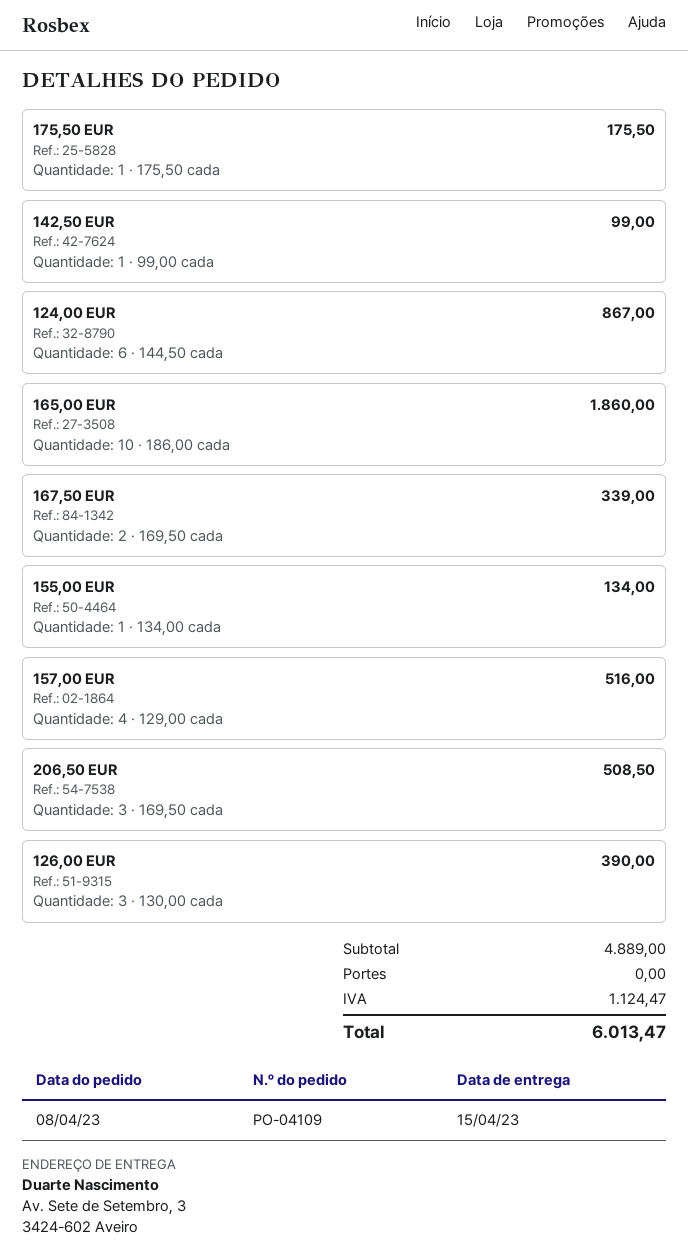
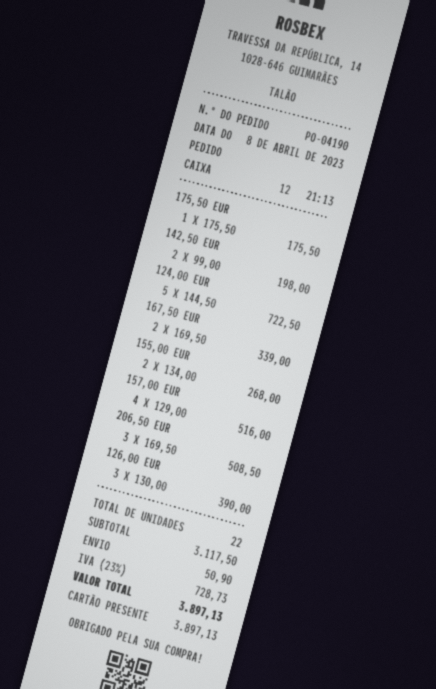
order number: PO-04109 -> PO-04190
142,50 EUR: 1 x 99.00 = 99.00 -> 2 x 99.00 = 198.00
124,00 EUR: 6 x 144.50 = 867.00 -> 5 x 144.50 = 722.50
165,00 EUR: 10 x 186.00 = 1860.00 -> none
155,00 EUR: 1 x 134.00 = 134.00 -> 2 x 134.00 = 268.00
subtotal: 4889.00 -> 3117.50
shipping: 0.00 -> 50.90
tax: 1124.47 -> 728.73
total: 6013.47 -> 3897.13

